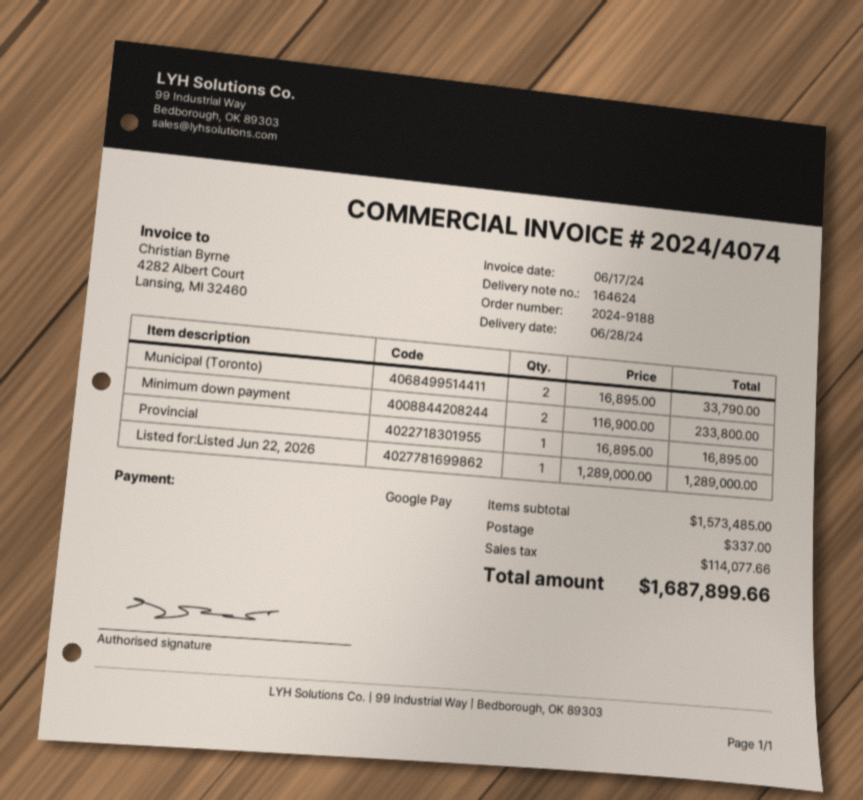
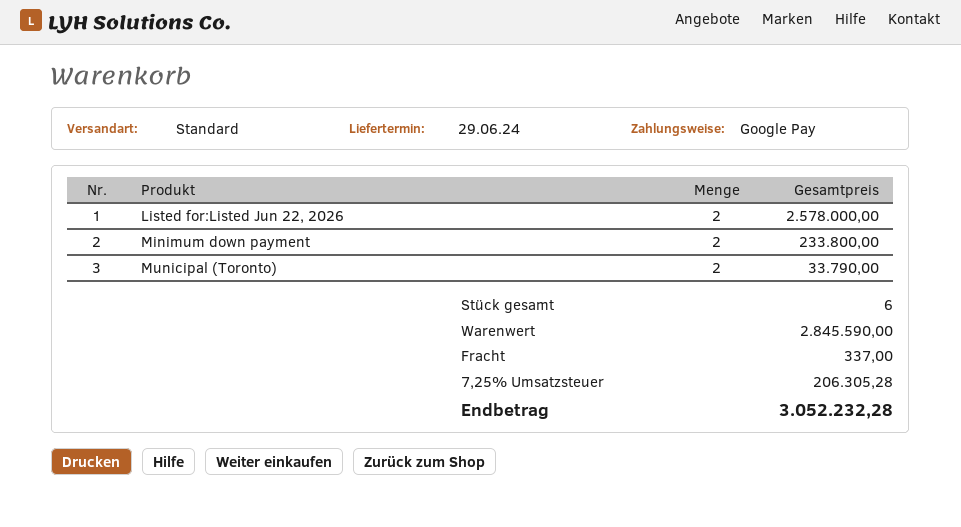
delivery date: 2024-06-28 -> 2024-06-29
Provincial: 1 for 16895.00 -> none
Listed for:Listed Jun 22, 2026: 1 for 1289000.00 -> 2 for 2578000.00
subtotal: 1573485.00 -> 2845590.00
tax: 114077.66 -> 206305.28
total: 1687899.66 -> 3052232.28

